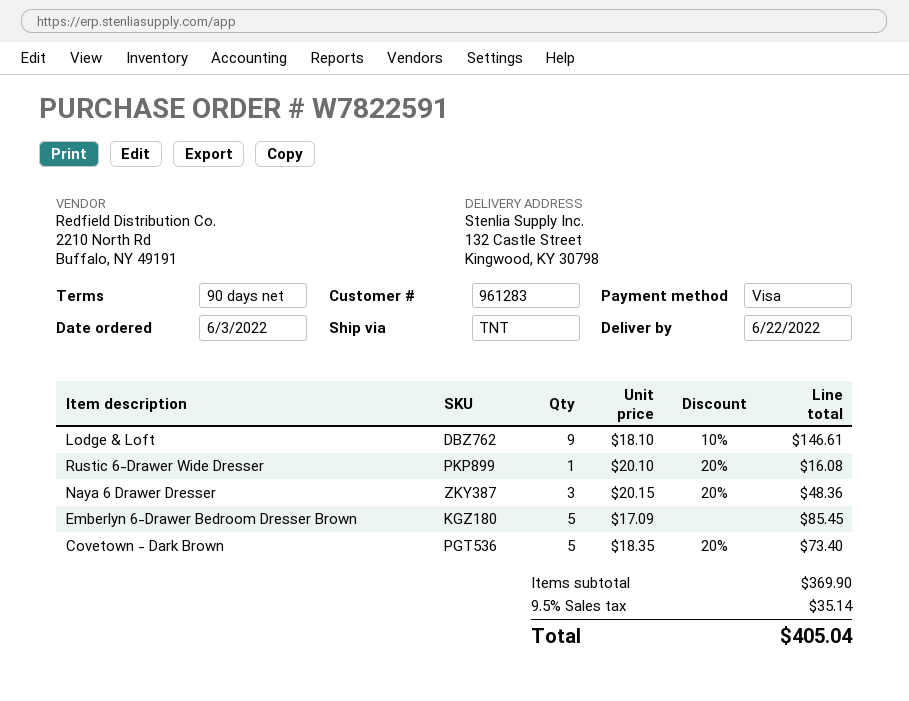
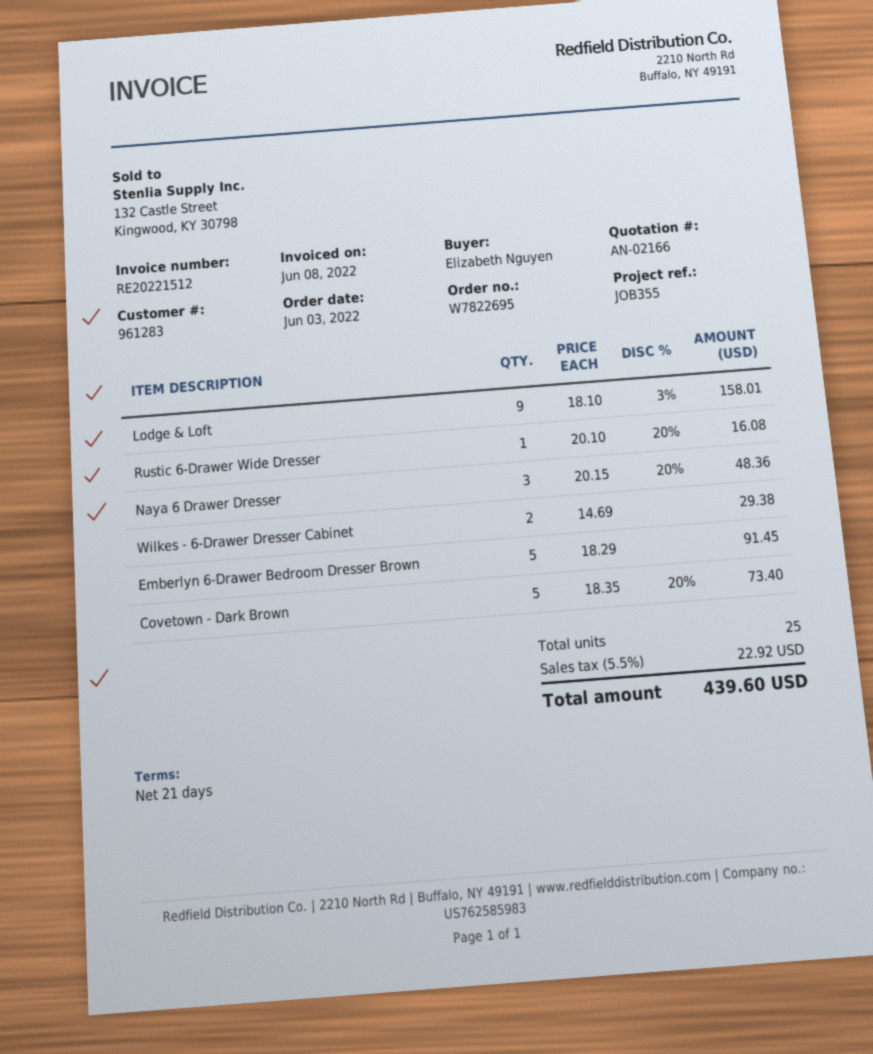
order number: W7822591 -> W7822695
payment terms: 90 days -> 21 days
Lodge & Loft: 9 x 18.10 - 10% = 146.61 -> 9 x 18.10 - 3% = 158.01
Emberlyn 6-Drawer Bedroom Dresser Brown: 5 x 17.09 = 85.45 -> 5 x 18.29 = 91.45
Wilkes - 6-Drawer Dresser Cabinet: none -> 2 x 14.69 = 29.38
tax: 9.5% = 35.14 -> 5.5% = 22.92
total: 405.04 -> 439.60

